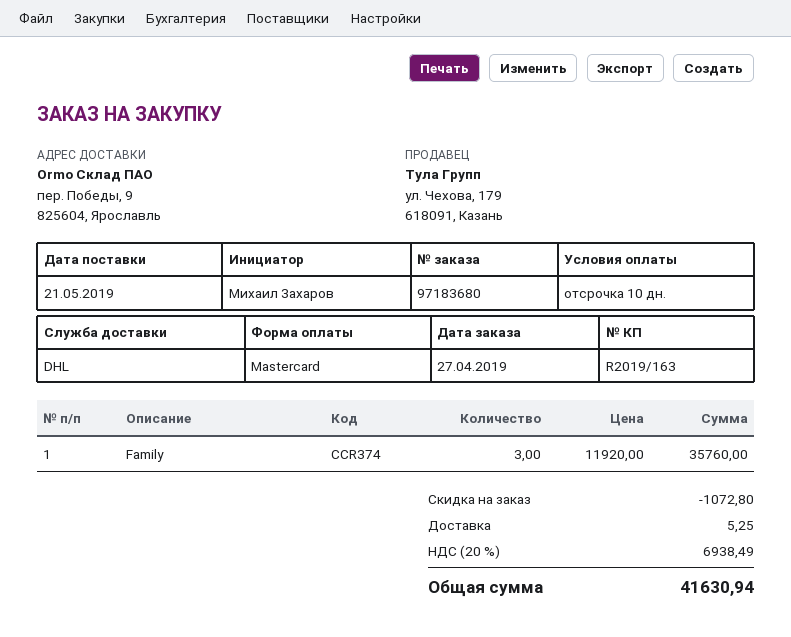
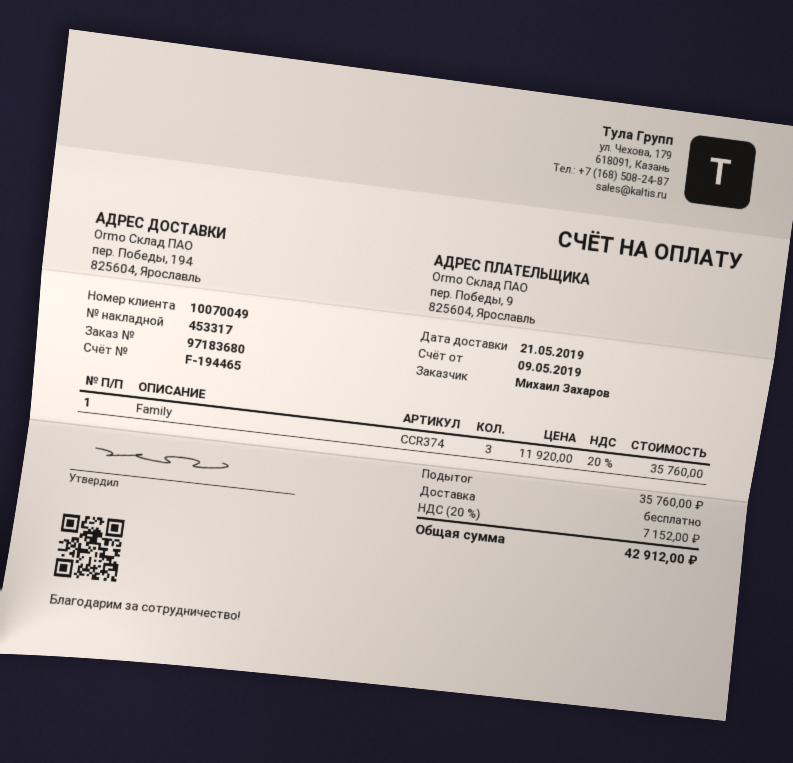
ship to: пер. Победы, 9, 825604, Ярославль -> пер. Победы, 194, 825604, Ярославль
discount: 1072.80 -> none
shipping: 5.25 -> 0.00
tax: 20% = 6938.49 -> 20% = 7152.00
total: 41630.94 -> 42912.00

